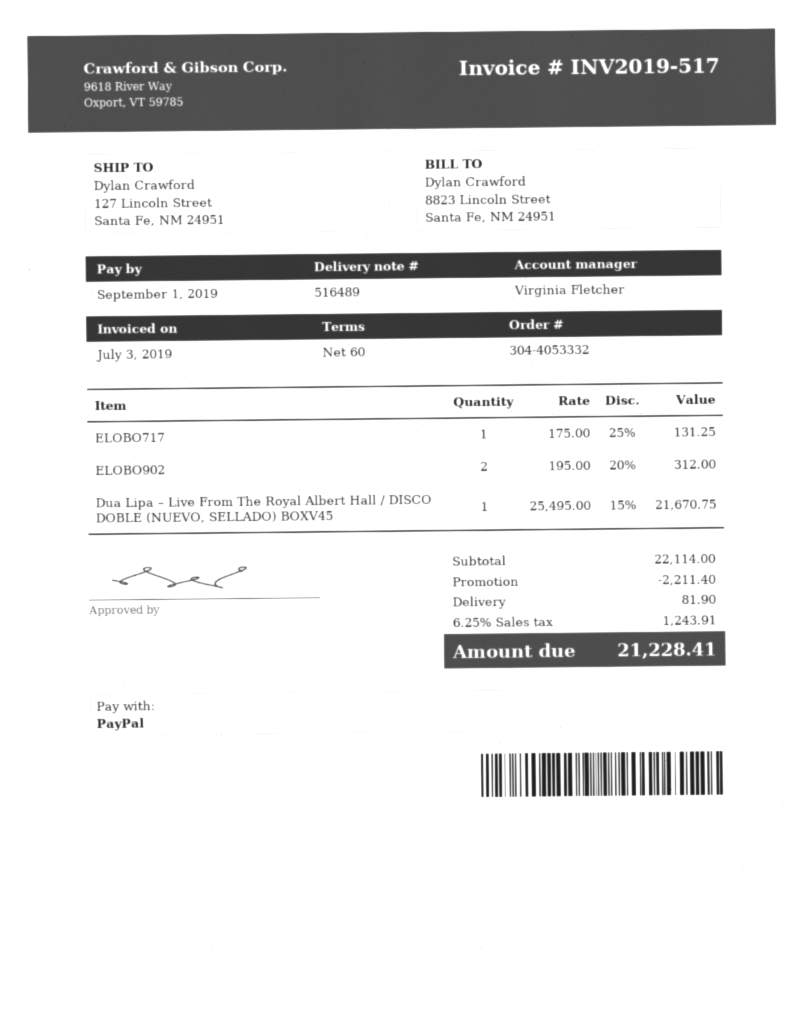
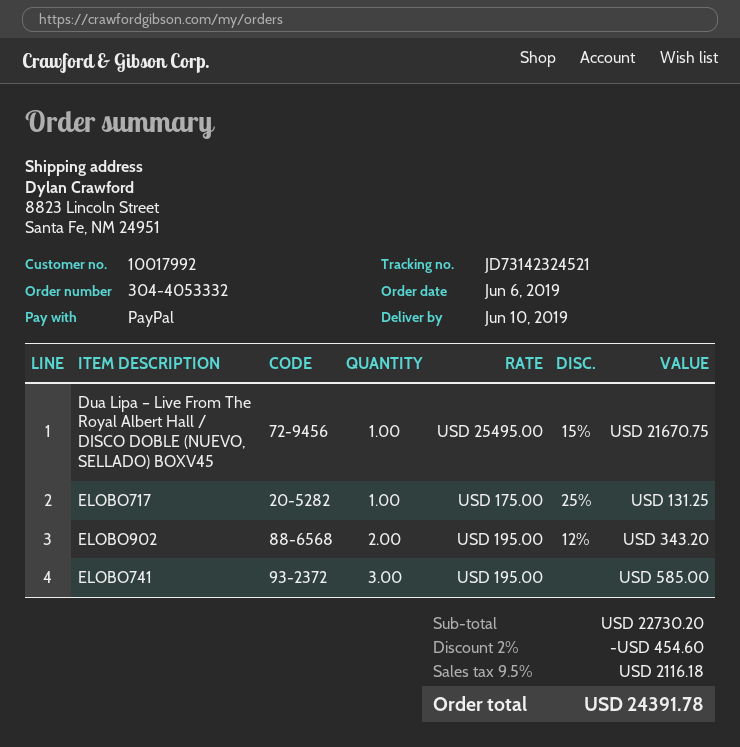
ship to: 127 Lincoln Street, Santa Fe, NM 24951 -> 8823 Lincoln Street, Santa Fe, NM 24951
ELOBO902: 2 x 195.00 - 20% = 312.00 -> 2 x 195.00 - 12% = 343.20
ELOBO741: none -> 3 x 195.00 = 585.00
subtotal: 22114.00 -> 22730.20
discount: 2211.40 -> 454.60
shipping: 81.90 -> none
tax: 6.25% = 1243.91 -> 9.5% = 2116.18
total: 21228.41 -> 24391.78

